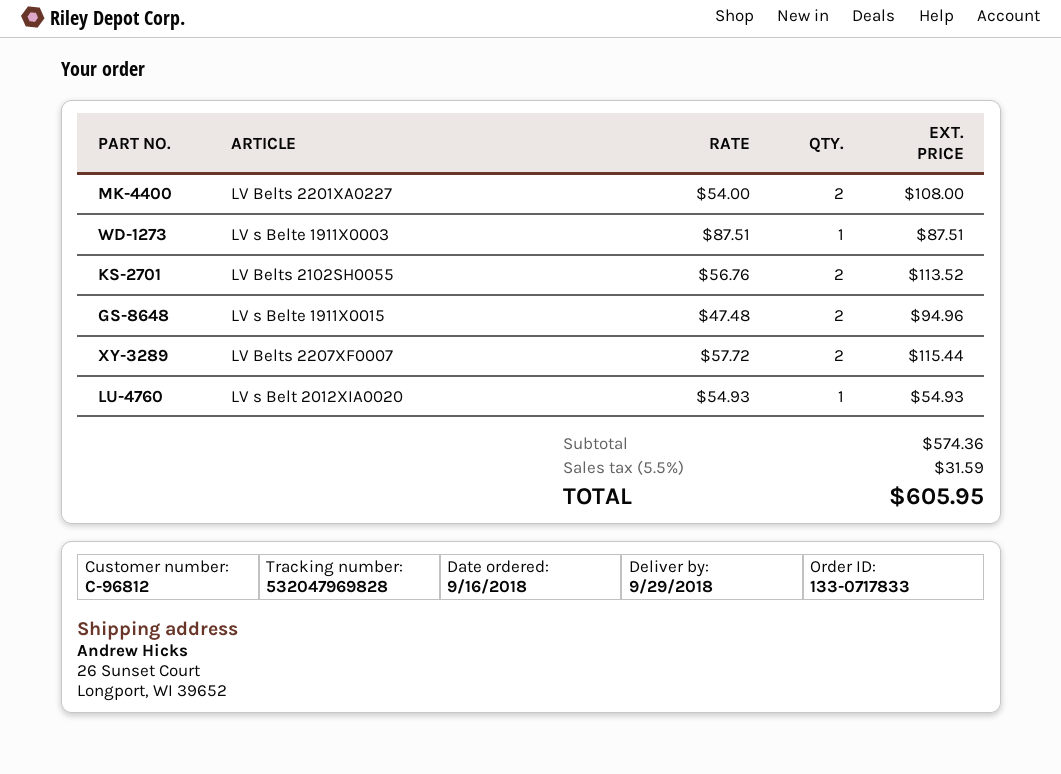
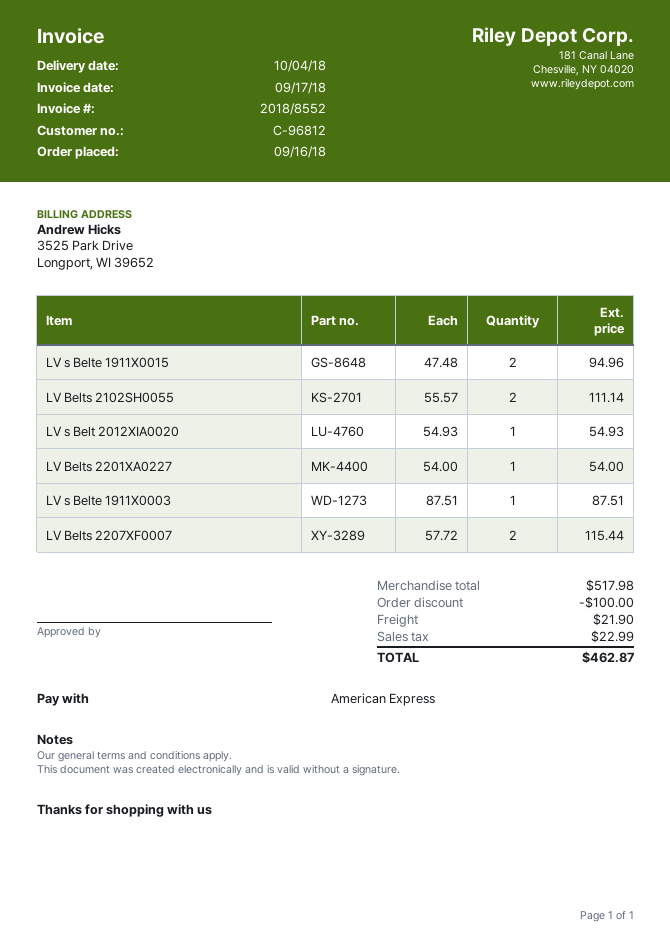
delivery date: 2018-09-29 -> 2018-10-04
LV Belts 2201XA0227: 2 x 54.00 = 108.00 -> 1 x 54.00 = 54.00
LV Belts 2102SH0055: 2 x 56.76 = 113.52 -> 2 x 55.57 = 111.14
subtotal: 574.36 -> 517.98
discount: none -> 100.00
shipping: none -> 21.90
tax: 31.59 -> 22.99
total: 605.95 -> 462.87

